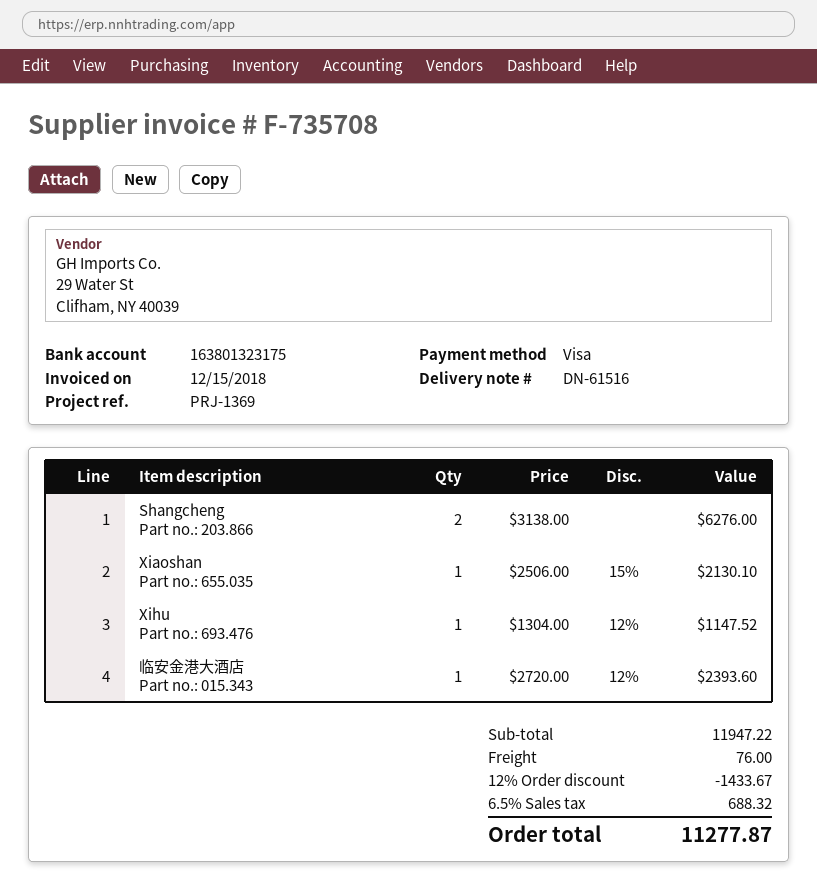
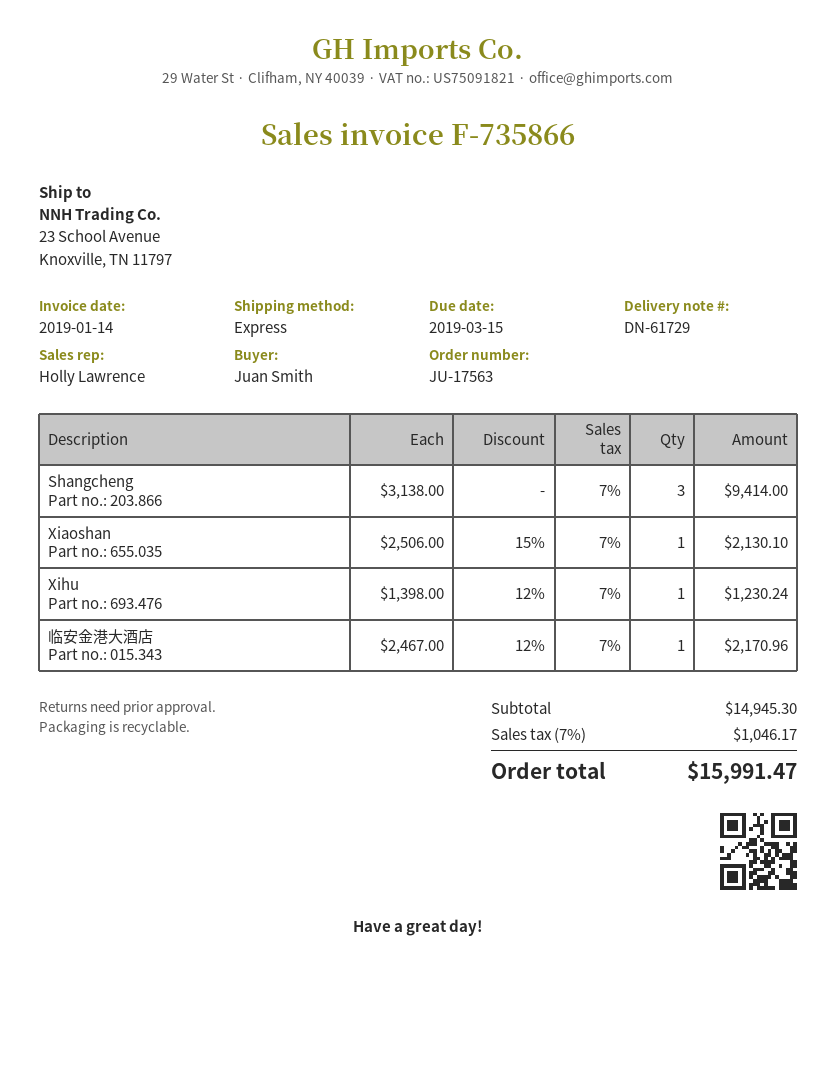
delivery note number: DN-61516 -> DN-61729
invoice number: F-735708 -> F-735866
invoice date: 2018-12-15 -> 2019-01-14
Shangcheng: 2 x 3138.00 = 6276.00 -> 3 x 3138.00 = 9414.00
Xihu: 1 x 1304.00 - 12% = 1147.52 -> 1 x 1398.00 - 12% = 1230.24
临安金港大酒店: 1 x 2720.00 - 12% = 2393.60 -> 1 x 2467.00 - 12% = 2170.96
subtotal: 11947.22 -> 14945.30
discount: 12% = 1433.67 -> none
shipping: 76.00 -> none
tax: 6.5% = 688.32 -> 7% = 1046.17
total: 11277.87 -> 15991.47

